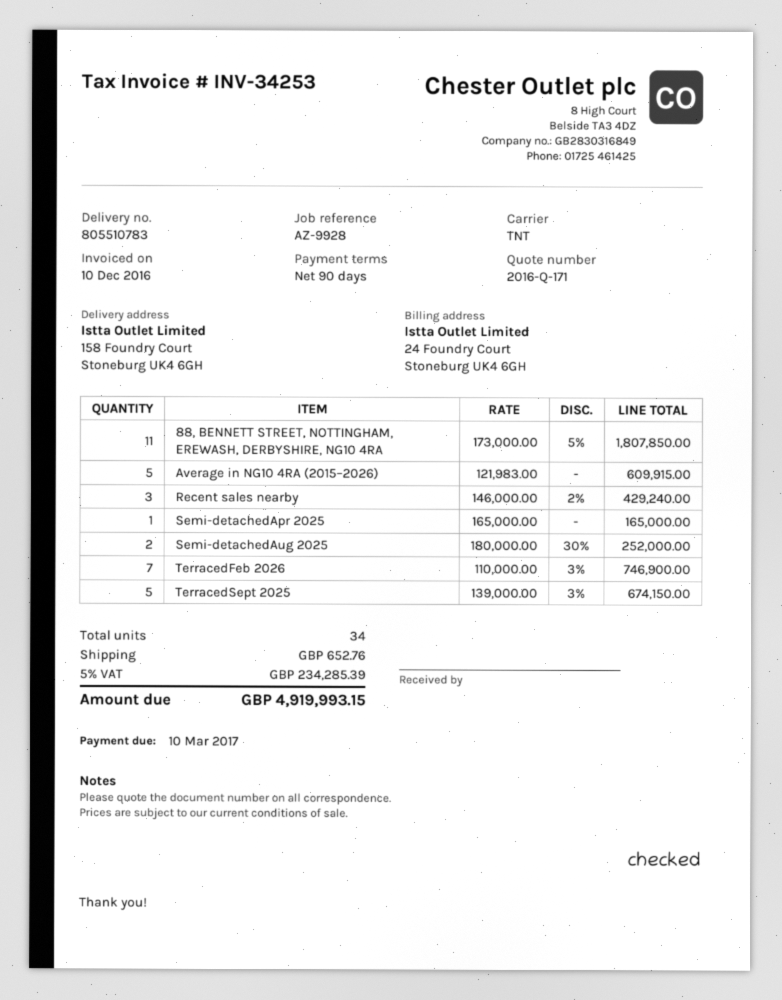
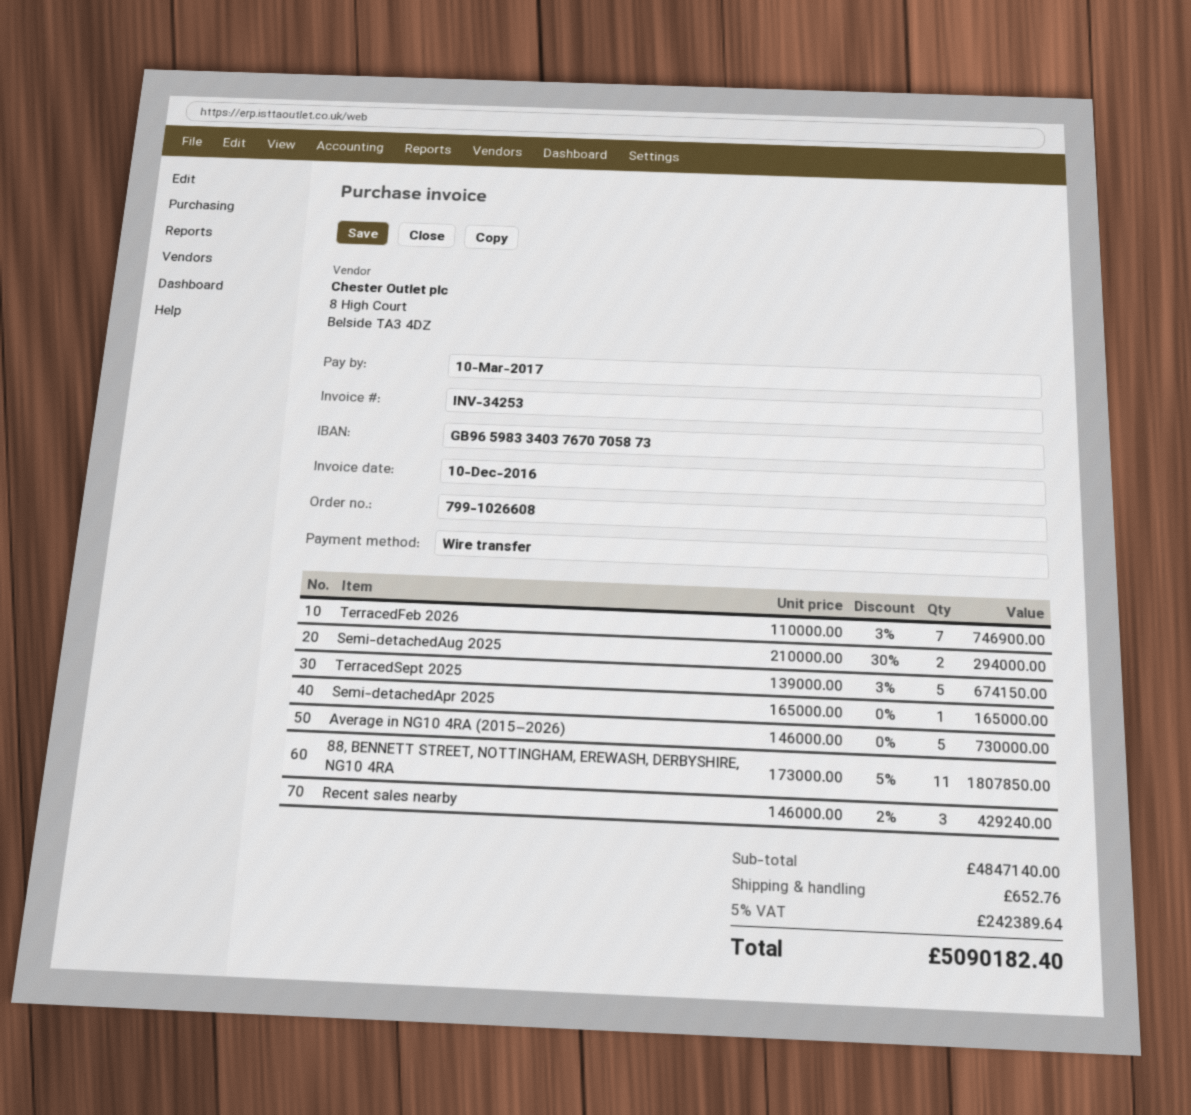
Average in NG10 4RA (2015–2026): 5 x 121983.00 = 609915.00 -> 5 x 146000.00 = 730000.00
Semi-detachedAug 2025: 2 x 180000.00 - 30% = 252000.00 -> 2 x 210000.00 - 30% = 294000.00
tax: 5% = 234285.39 -> 5% = 242389.64
total: 4919993.15 -> 5090182.40

